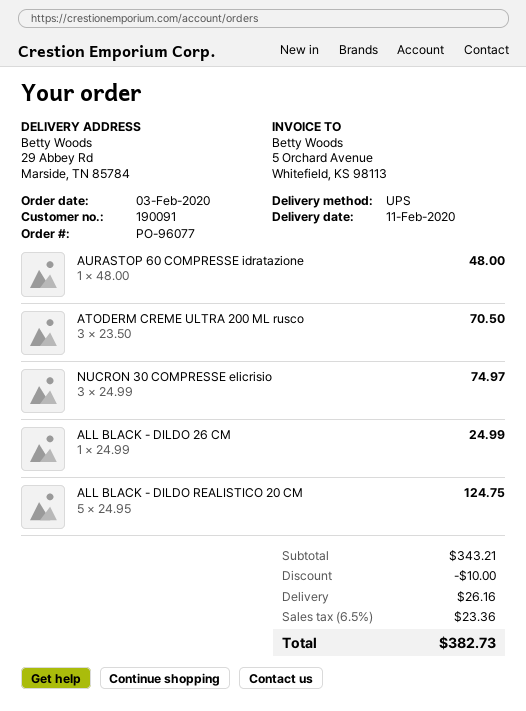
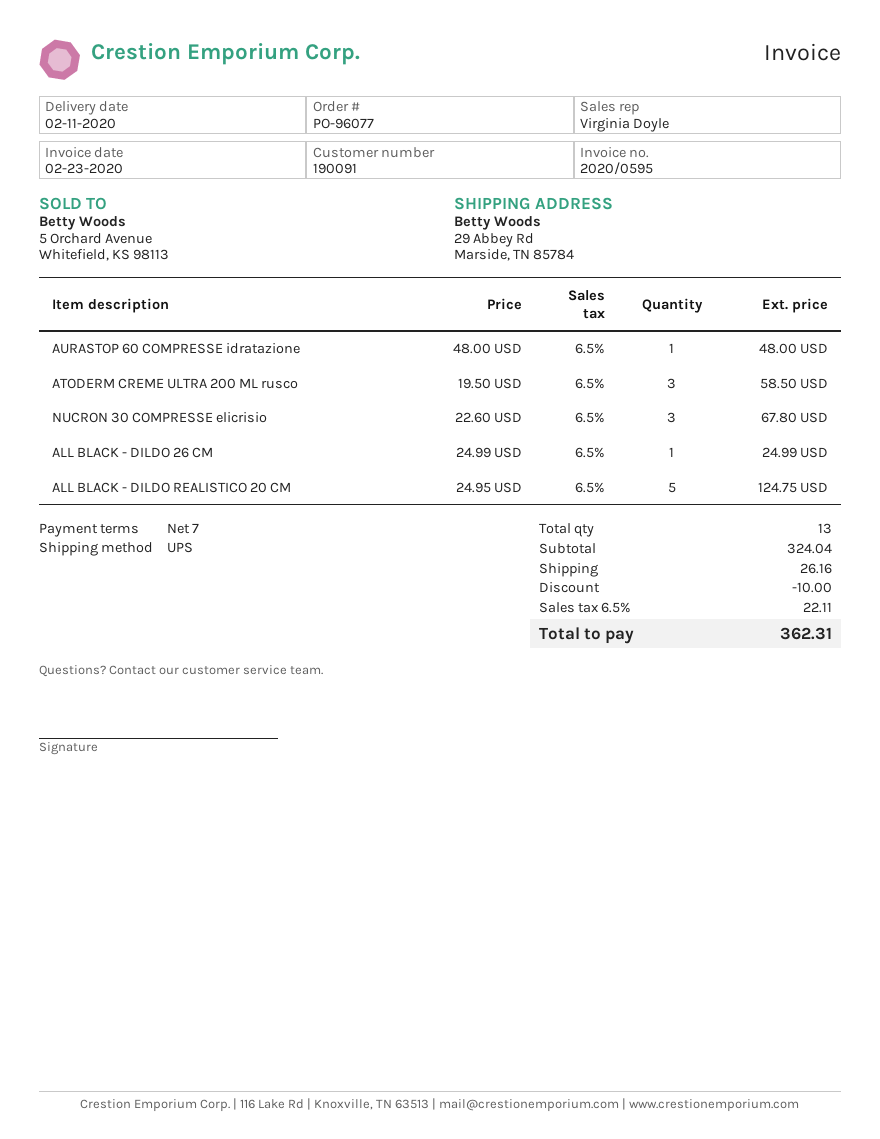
ATODERM CREME ULTRA 200 ML rusco: 3 x 23.50 = 70.50 -> 3 x 19.50 = 58.50
NUCRON 30 COMPRESSE elicrisio: 3 x 24.99 = 74.97 -> 3 x 22.60 = 67.80
subtotal: 343.21 -> 324.04
tax: 6.5% = 23.36 -> 6.5% = 22.11
total: 382.73 -> 362.31

